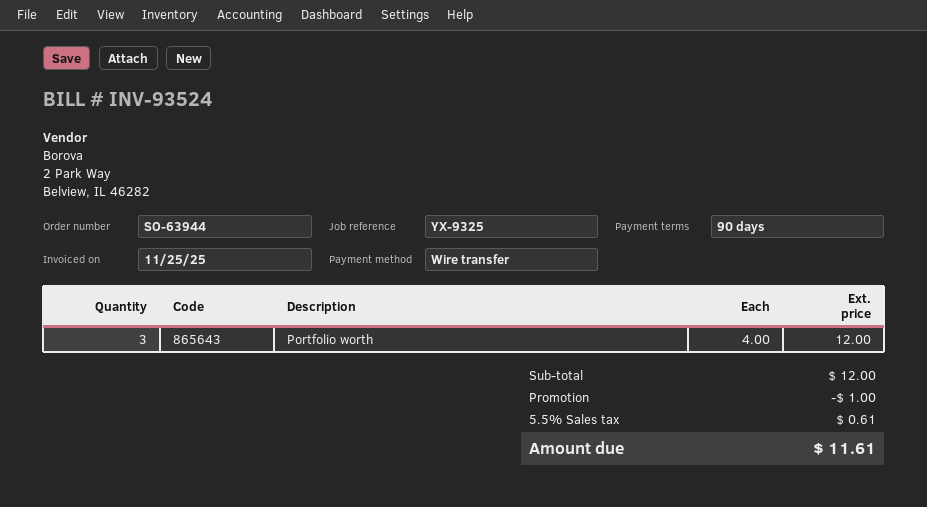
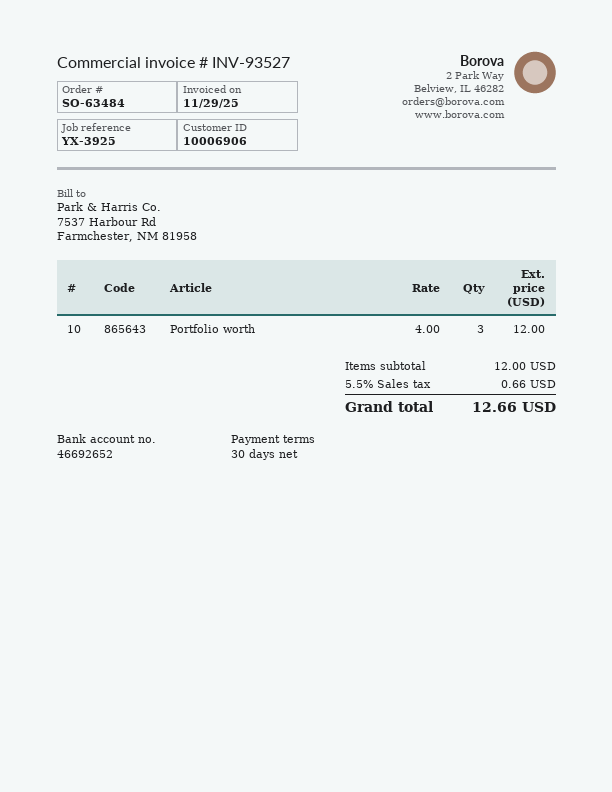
order number: SO-63944 -> SO-63484
invoice number: INV-93524 -> INV-93527
invoice date: 2025-11-25 -> 2025-11-29
payment terms: 90 days -> 30 days
reference: YX-9325 -> YX-3925
discount: 1.00 -> none
tax: 5.5% = 0.61 -> 5.5% = 0.66
total: 11.61 -> 12.66

